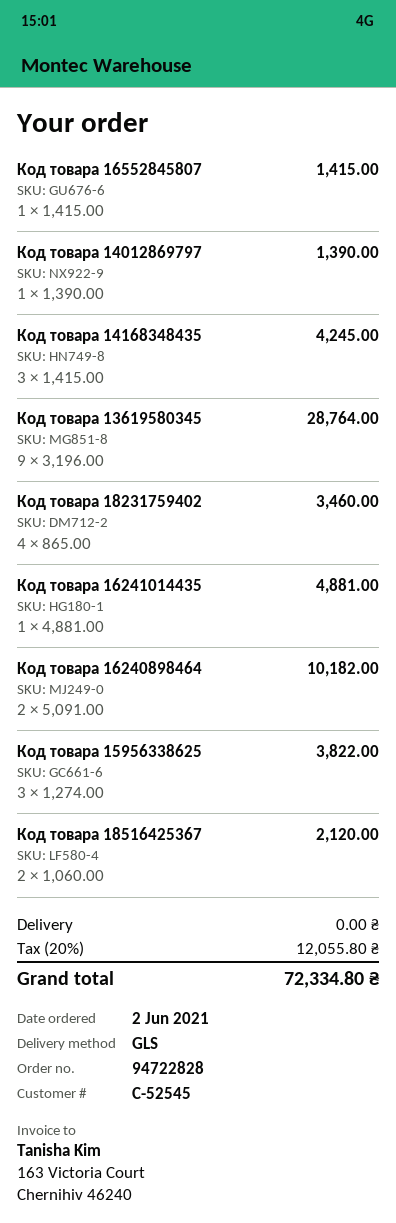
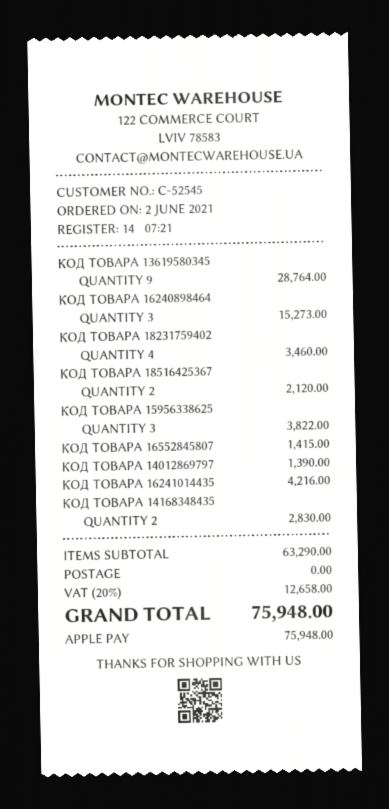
Код товара 14168348435: 3 for 4245.00 -> 2 for 2830.00
Код товара 16241014435: 1 for 4881.00 -> 1 for 4216.00
Код товара 16240898464: 2 for 10182.00 -> 3 for 15273.00
tax: 20% = 12055.80 -> 20% = 12658.00
total: 72334.80 -> 75948.00

